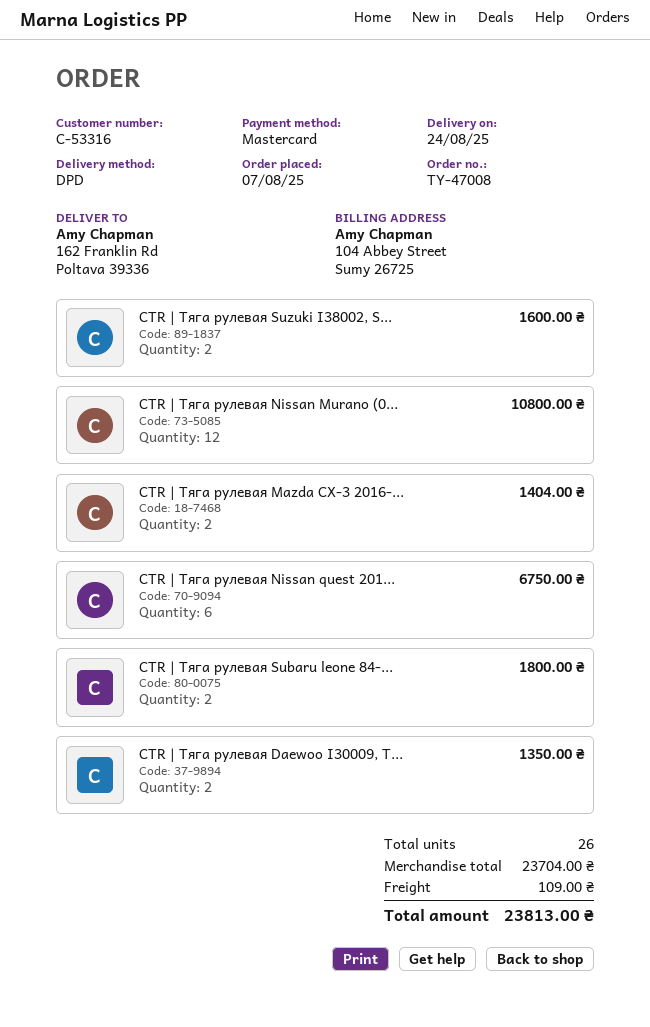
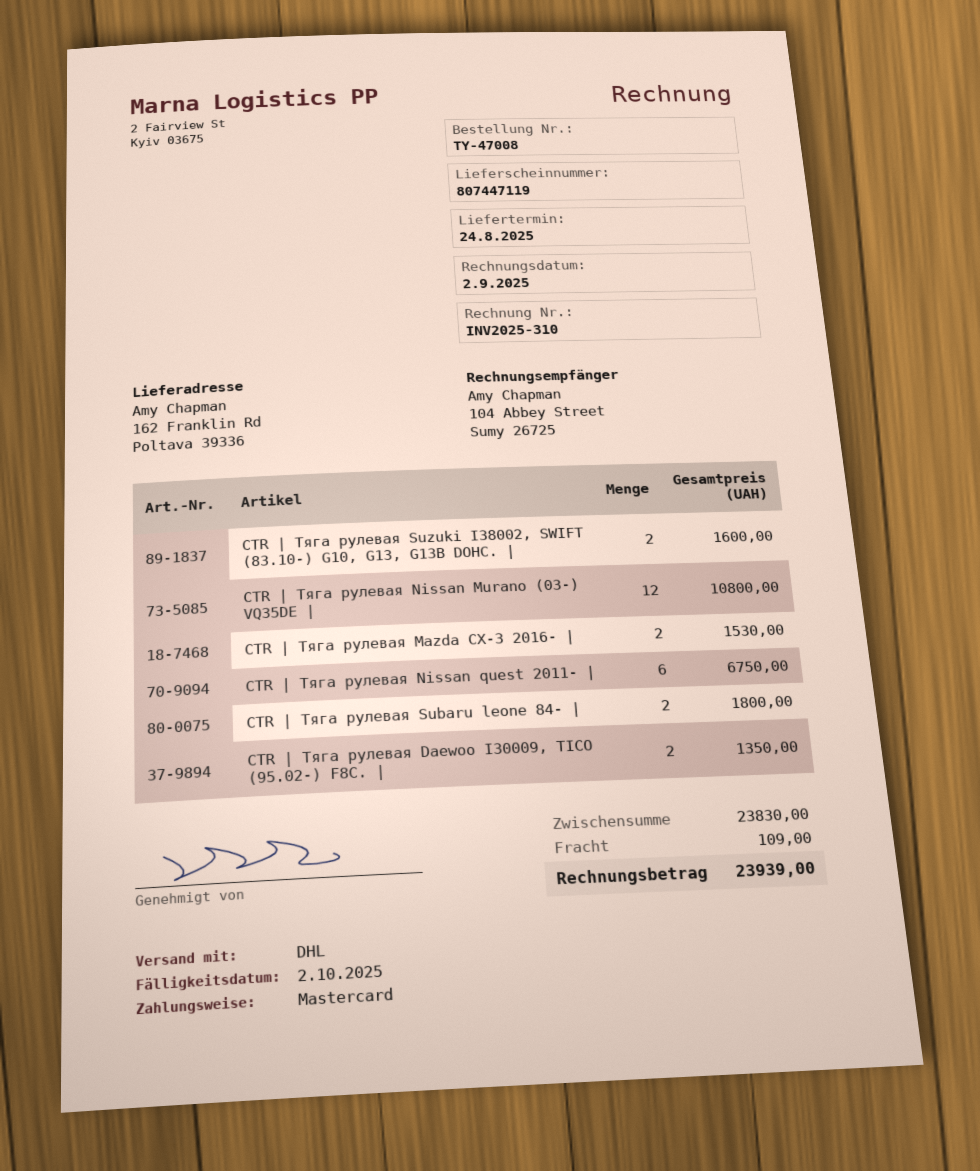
shipping method: DPD -> DHL
CTR | Тяга рулевая Mazda CX-3 2016-...: 2 for 1404.00 -> 2 for 1530.00
subtotal: 23704.00 -> 23830.00
total: 23813.00 -> 23939.00

